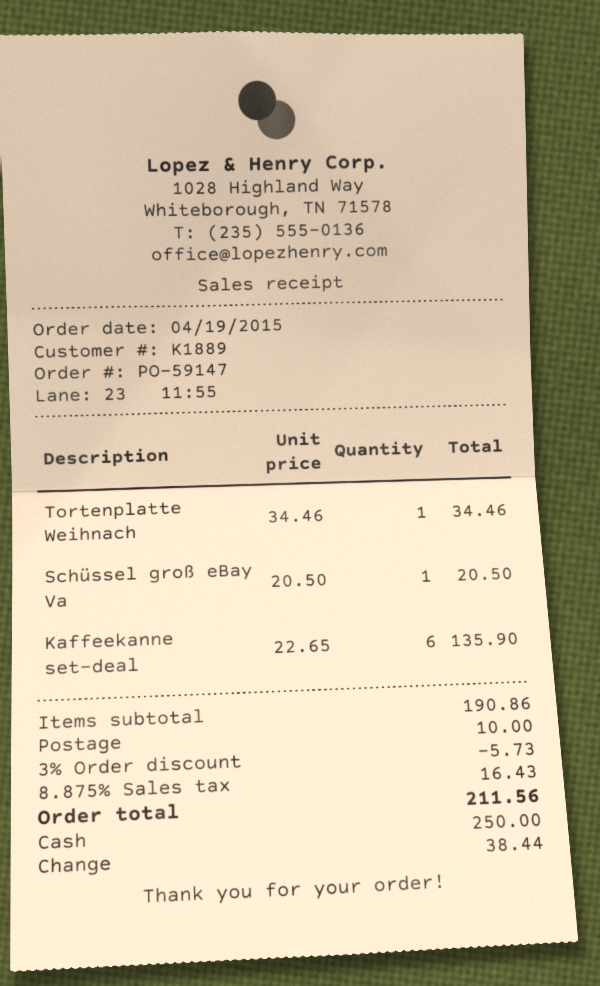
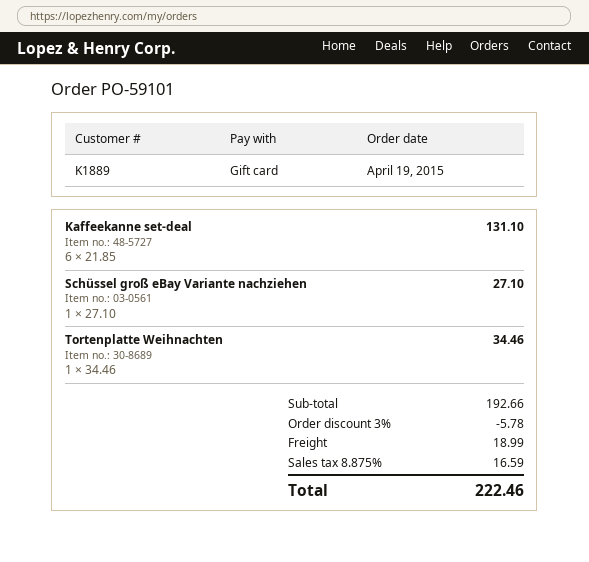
order number: PO-59147 -> PO-59101
payment method: cash -> gift card
Schüssel groß eBay Va: 1 x 20.50 = 20.50 -> 1 x 27.10 = 27.10
Kaffeekanne set-deal: 6 x 22.65 = 135.90 -> 6 x 21.85 = 131.10
subtotal: 190.86 -> 192.66
discount: 3% = 5.73 -> 3% = 5.78
shipping: 10.00 -> 18.99
tax: 8.875% = 16.43 -> 8.875% = 16.59
total: 211.56 -> 222.46

